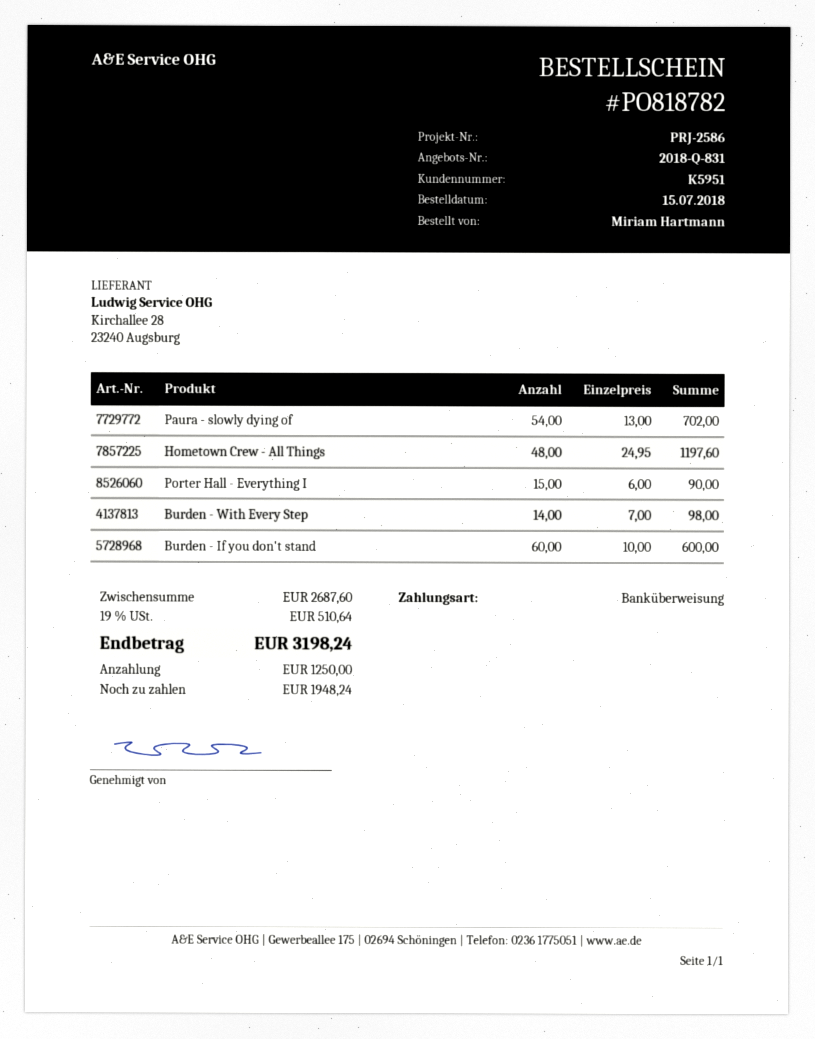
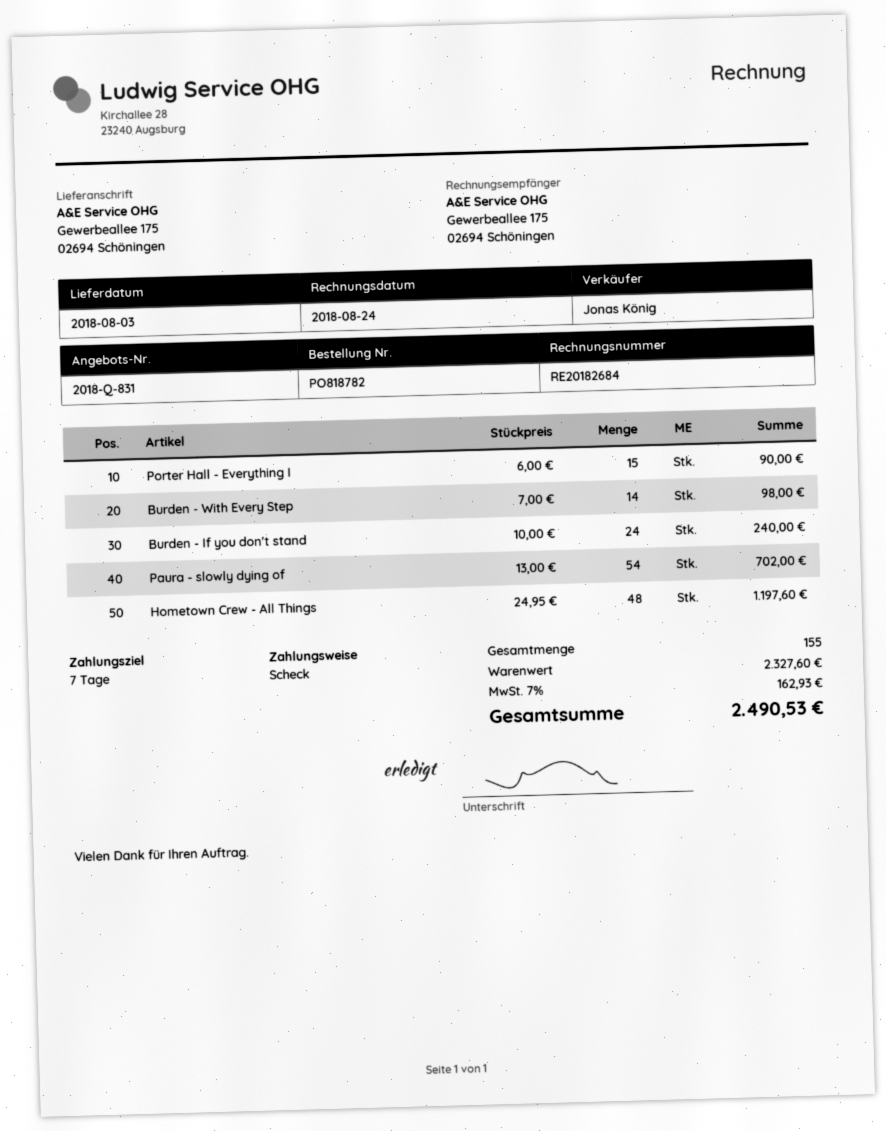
payment method: bank transfer -> cheque
Burden - If you don't stand: 60 x 10.00 = 600.00 -> 24 x 10.00 = 240.00
subtotal: 2687.60 -> 2327.60
tax: 19% = 510.64 -> 7% = 162.93
total: 3198.24 -> 2490.53

